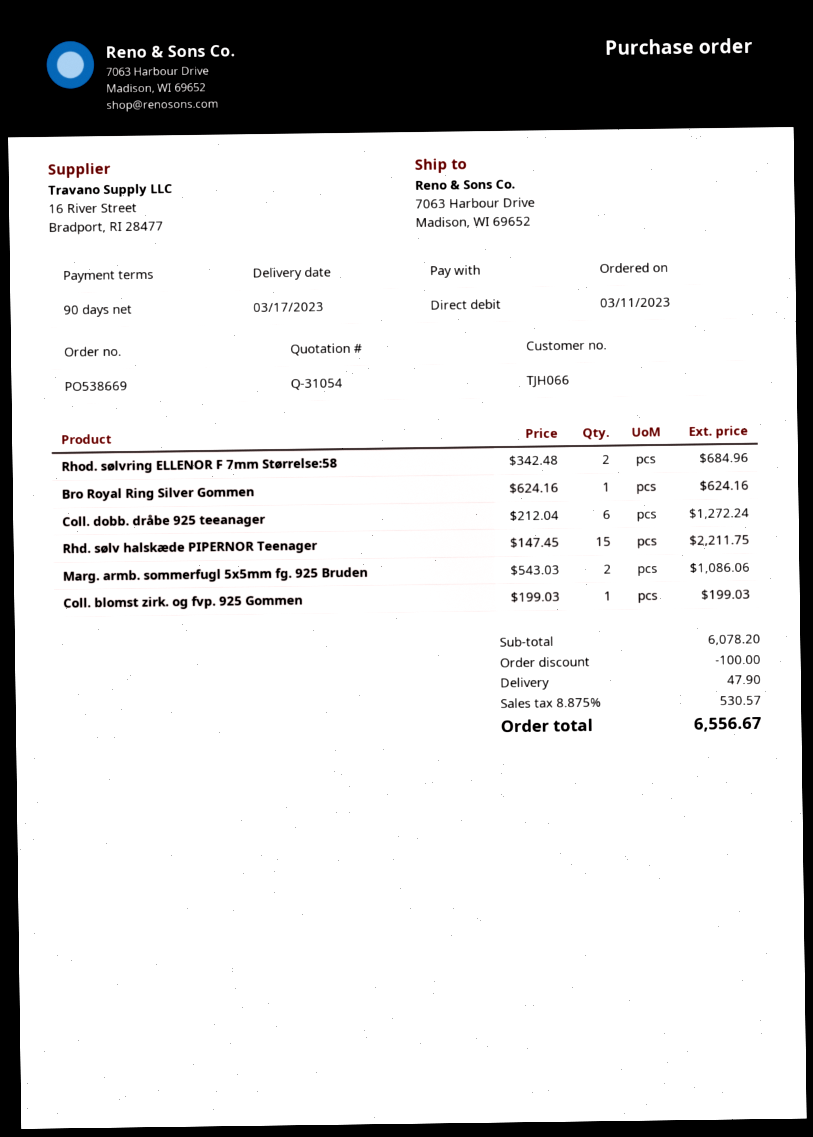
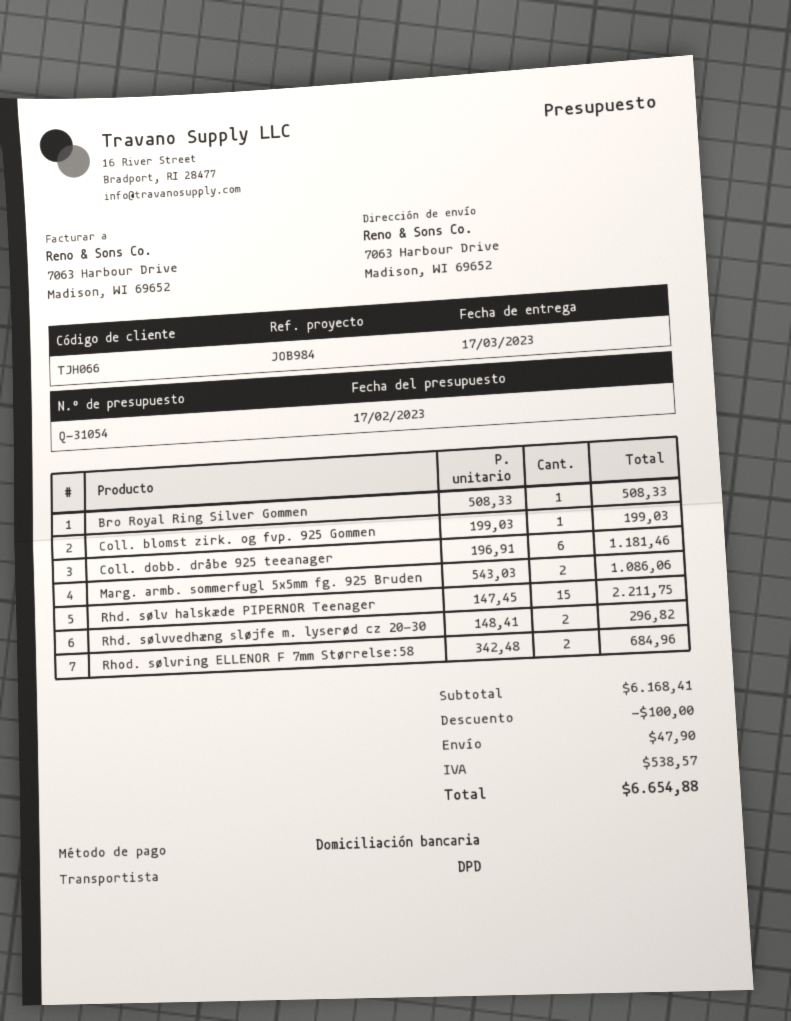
Bro Royal Ring Silver Gommen: 1 x 624.16 = 624.16 -> 1 x 508.33 = 508.33
Coll. dobb. dråbe 925 teeanager: 6 x 212.04 = 1272.24 -> 6 x 196.91 = 1181.46
Rhd. sølvvedhæng sløjfe m. lyserød cz 20-30: none -> 2 x 148.41 = 296.82
subtotal: 6078.20 -> 6168.41
tax: 530.57 -> 538.57
total: 6556.67 -> 6654.88

